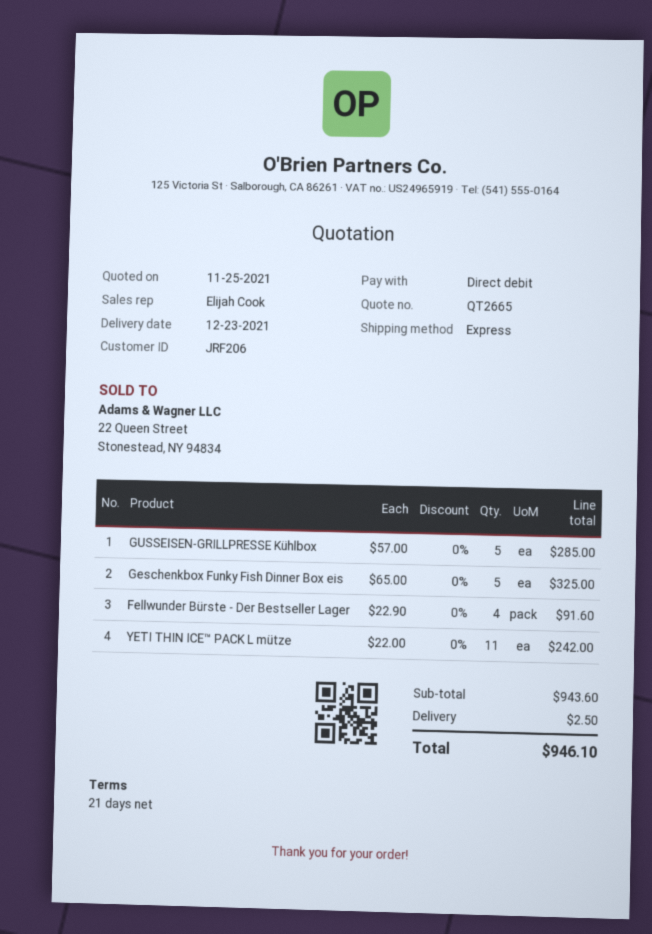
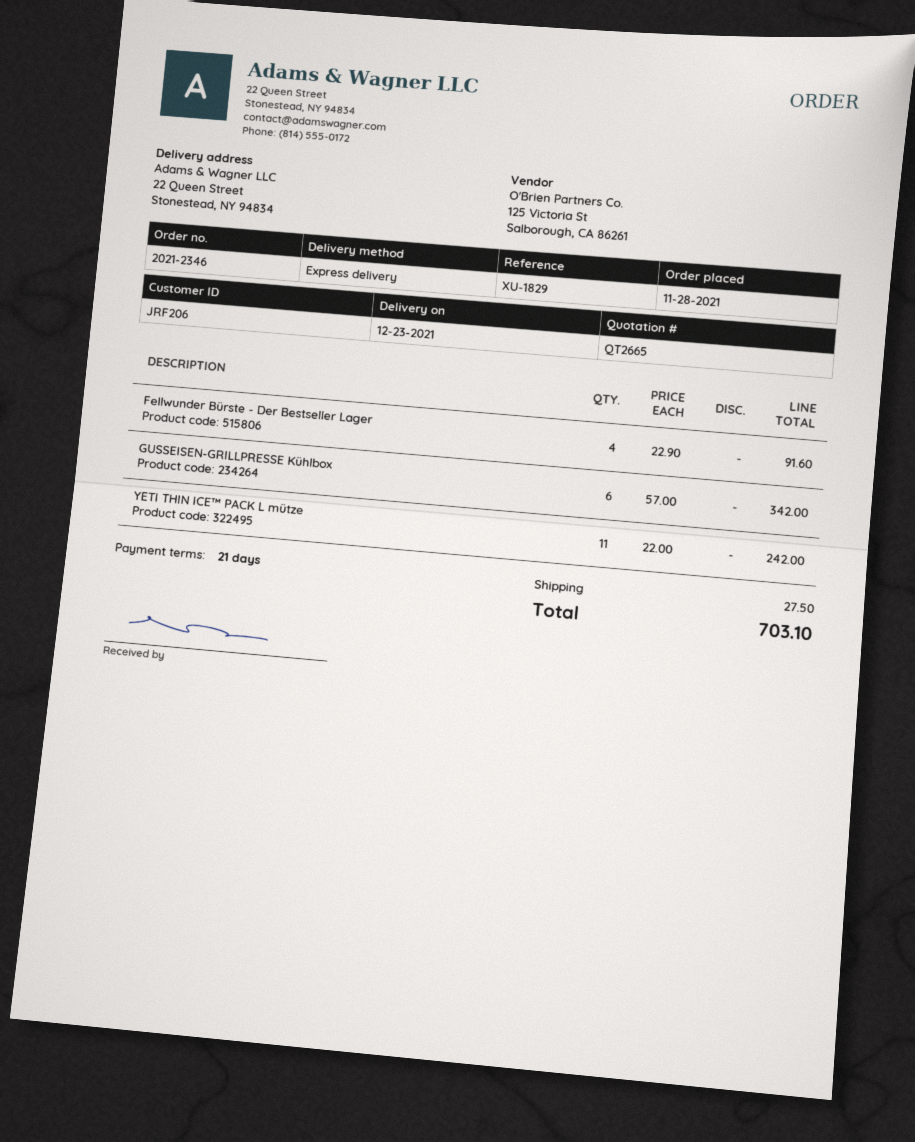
GUSSEISEN-GRILLPRESSE Kühlbox: 5 x 57.00 = 285.00 -> 6 x 57.00 = 342.00
Geschenkbox Funky Fish Dinner Box eis: 5 x 65.00 = 325.00 -> none
shipping: 2.50 -> 27.50
total: 946.10 -> 703.10

